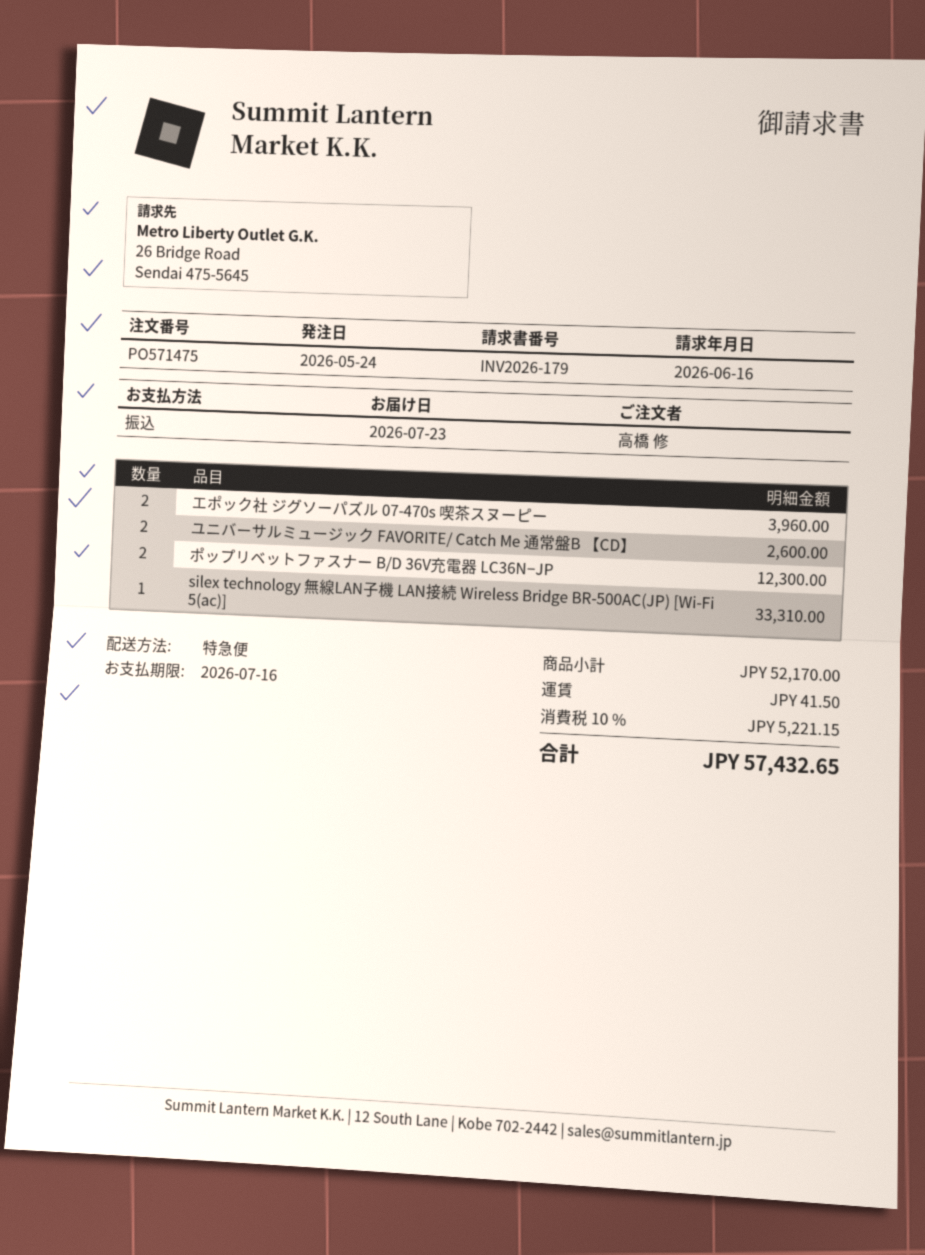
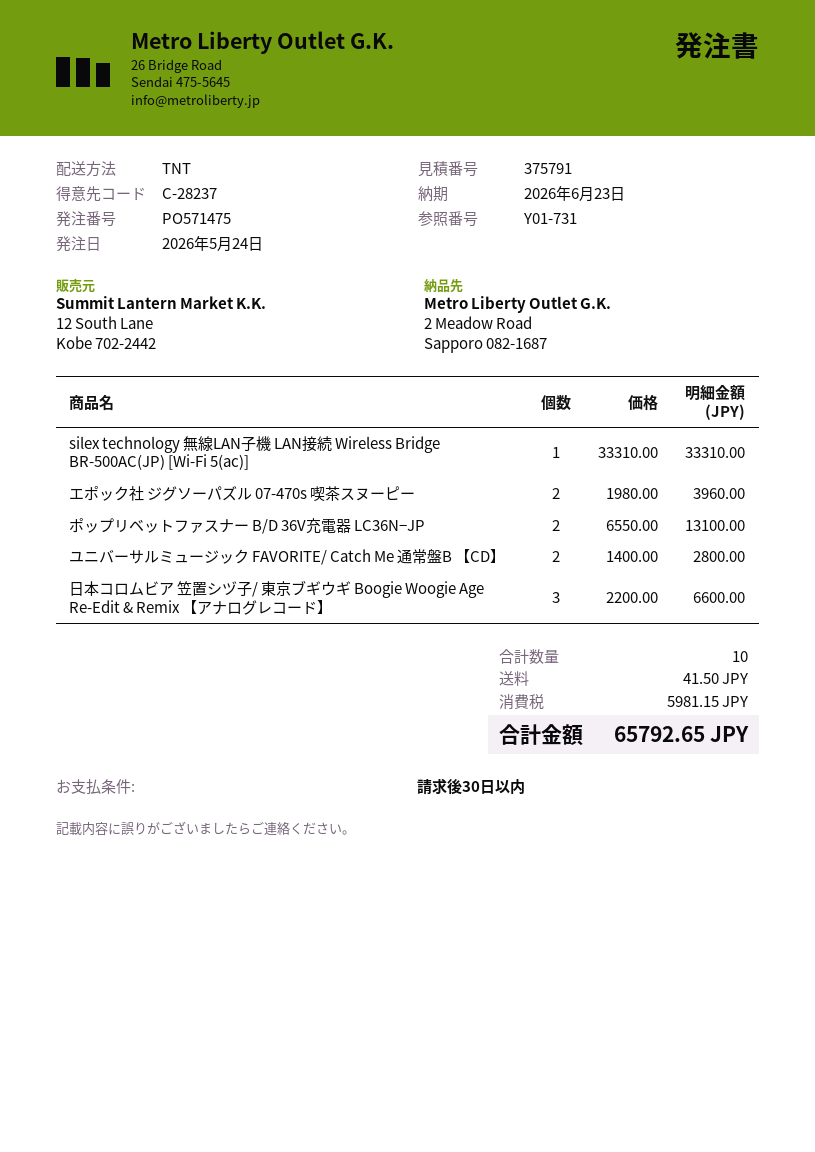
delivery date: 2026-07-23 -> 2026-06-23
shipping method: express -> TNT
ユニバーサルミュージック FAVORITE/ Catch Me 通常盤B 【CD】: 2 for 2600.00 -> 2 for 2800.00
ポップリベットファスナー B/D 36V充電器 LC36N−JP: 2 for 12300.00 -> 2 for 13100.00
日本コロムビア 笠置シヅ子/ 東京ブギウギ Boogie Woogie Age Re-Edit & Remix 【アナログレコード】: none -> 3 for 6600.00
tax: 5221.15 -> 5981.15
total: 57432.65 -> 65792.65

